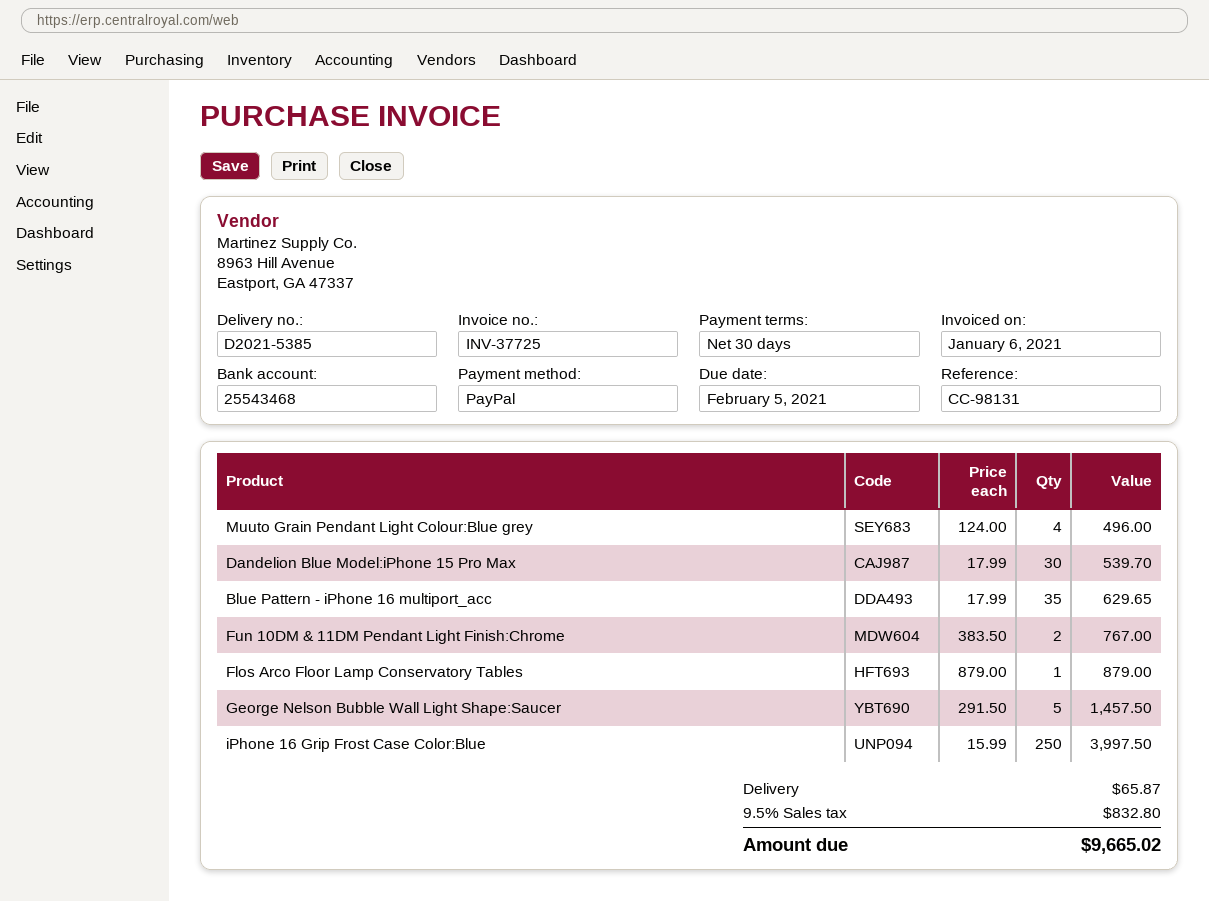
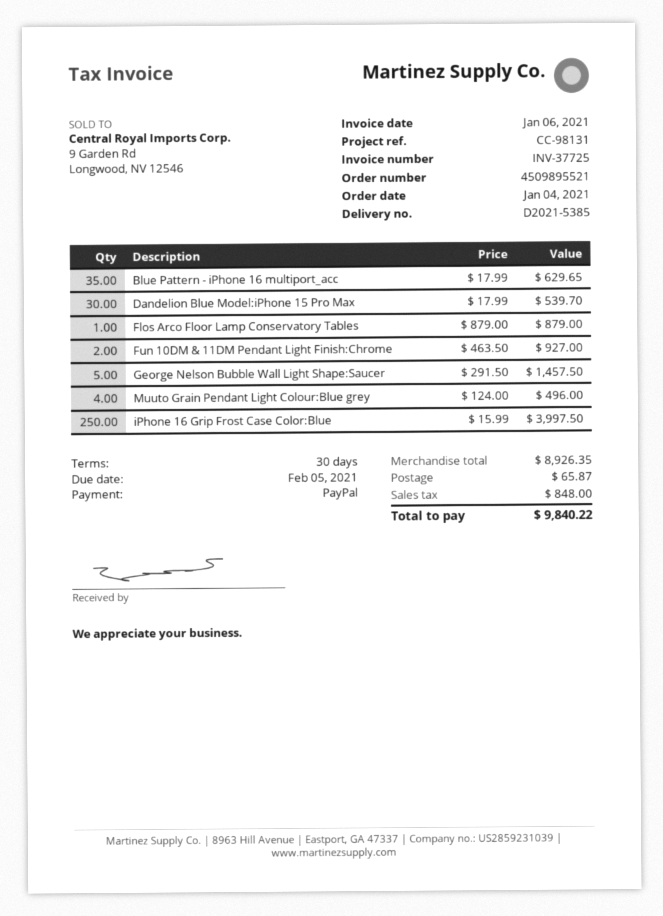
Fun 10DM & 11DM Pendant Light Finish:Chrome: 2 x 383.50 = 767.00 -> 2 x 463.50 = 927.00
tax: 832.80 -> 848.00
total: 9665.02 -> 9840.22

